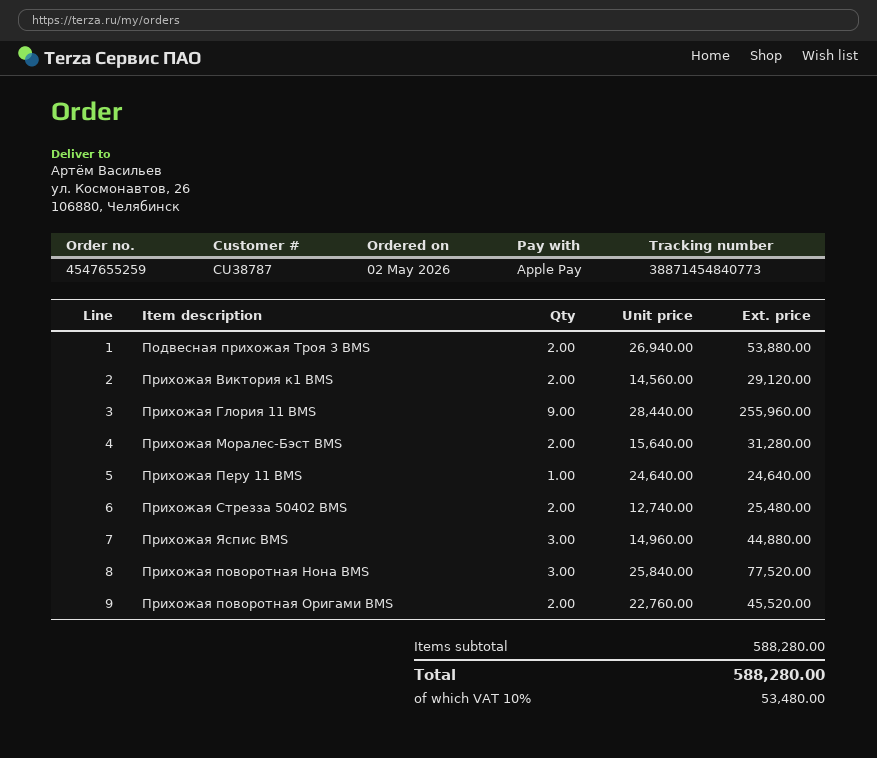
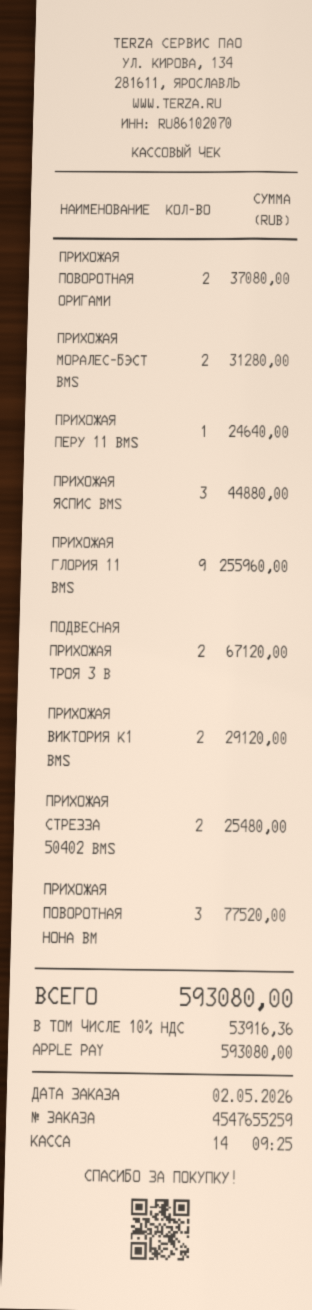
Подвесная прихожая Троя 3 BMS: 2 for 53880.00 -> 2 for 67120.00
Прихожая поворотная Оригами BMS: 2 for 45520.00 -> 2 for 37080.00
tax: 10% = 53480.00 -> 10% = 53916.36
total: 588280.00 -> 593080.00

